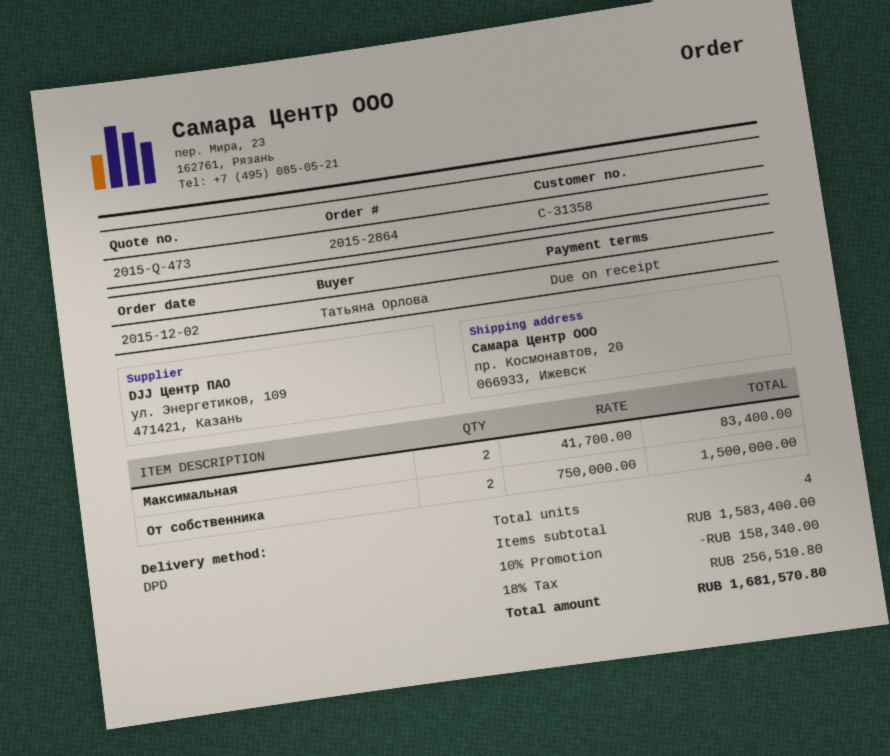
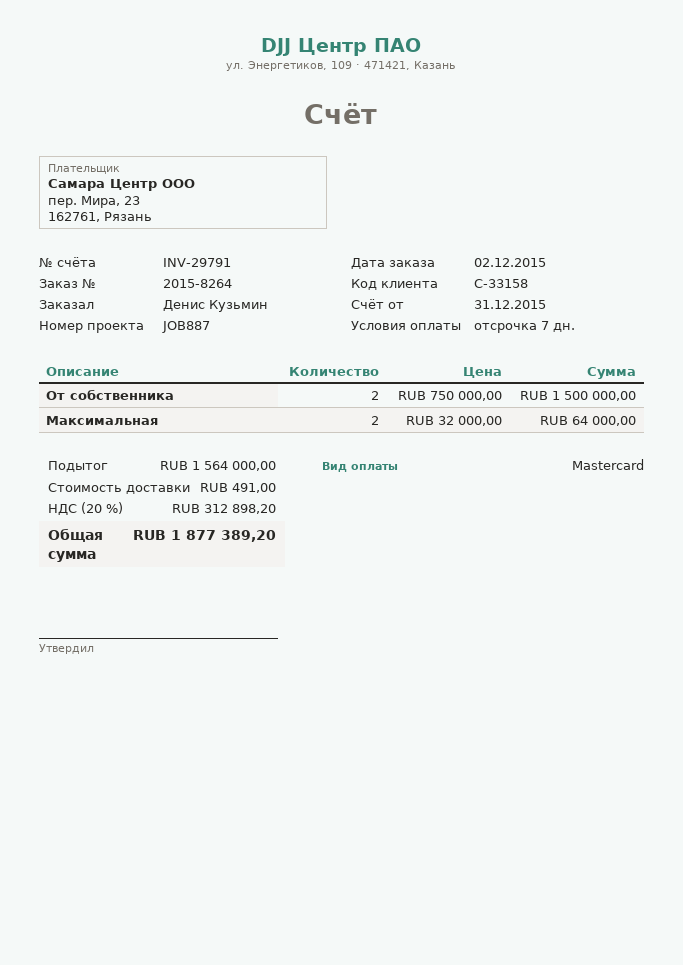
order number: 2015-2864 -> 2015-8264
payment terms: on receipt -> 7 days
customer number: C-31358 -> C-33158
ordered by: Татьяна Орлова -> Денис Кузьмин
Максимальная: 2 x 41700.00 = 83400.00 -> 2 x 32000.00 = 64000.00
subtotal: 1583400.00 -> 1564000.00
discount: 10% = 158340.00 -> none
shipping: none -> 491.00
tax: 18% = 256510.80 -> 20% = 312898.20
total: 1681570.80 -> 1877389.20

